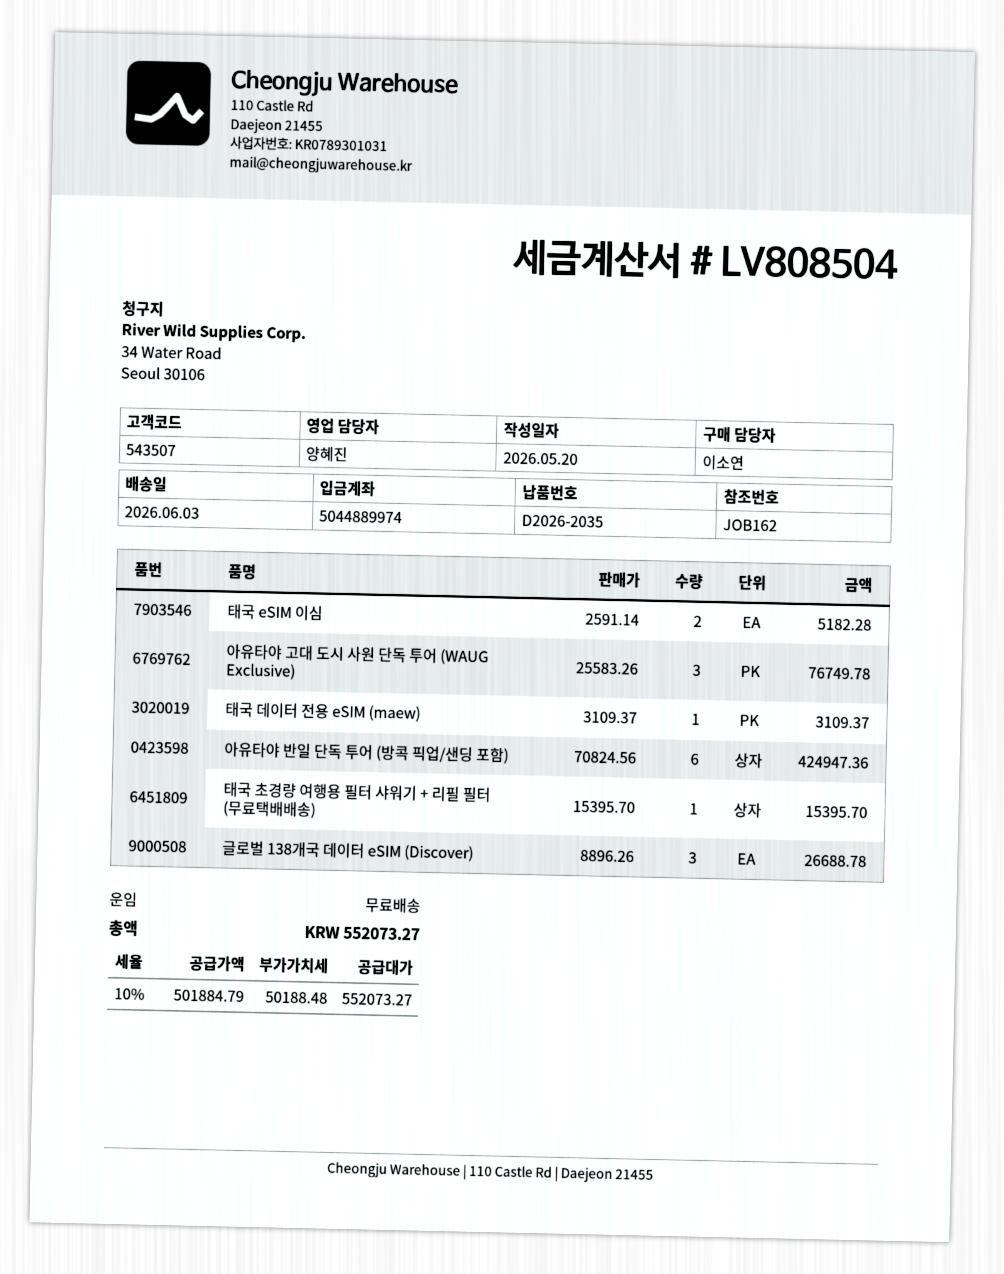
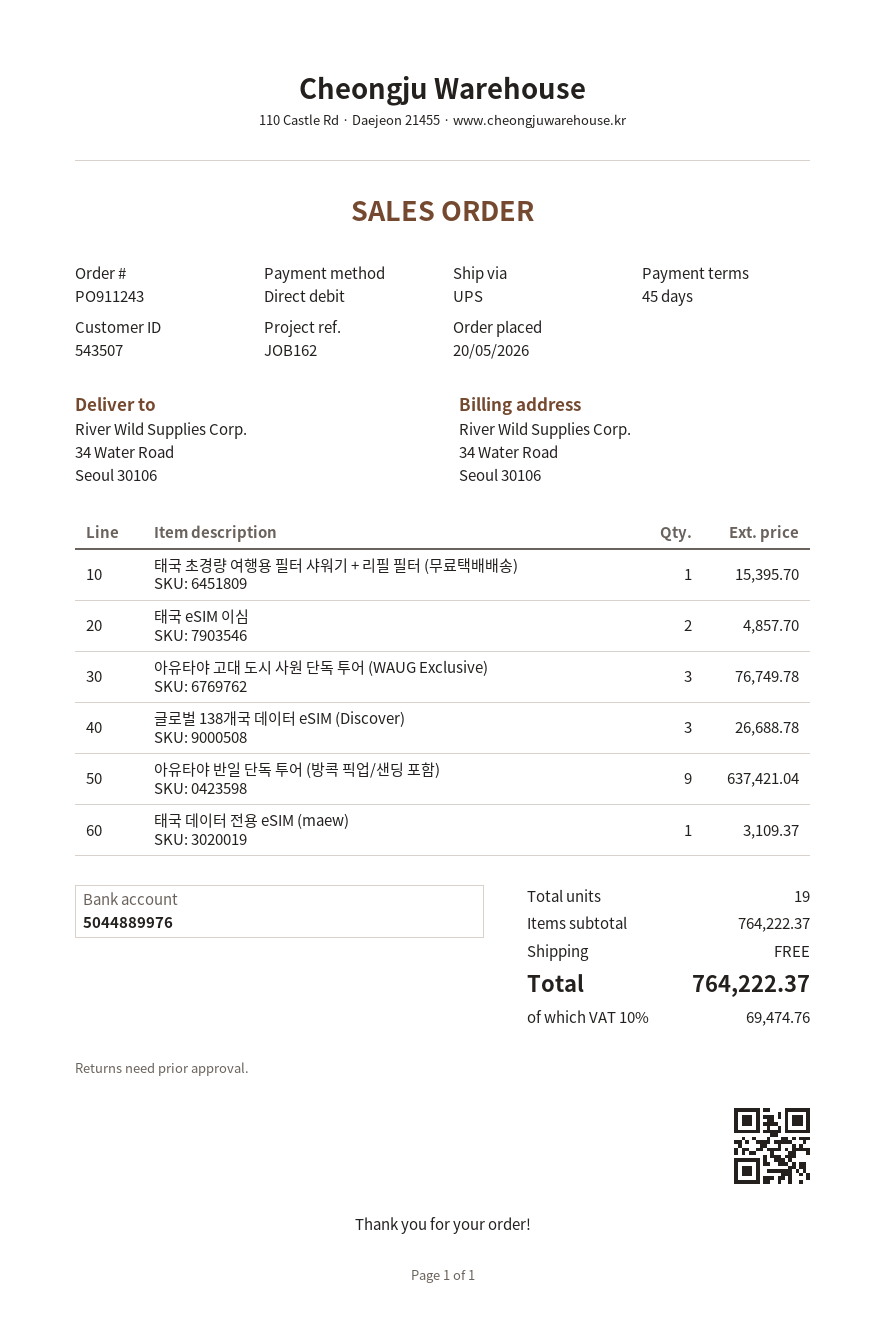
bank account: 5044889974 -> 5044889976
태국 eSIM 이심: 2 for 5182.28 -> 2 for 4857.70
아유타야 반일 단독 투어 (방콕 픽업/샌딩 포함): 6 for 424947.36 -> 9 for 637421.04
tax: 10% = 50188.48 -> 10% = 69474.76
total: 552073.27 -> 764222.37

